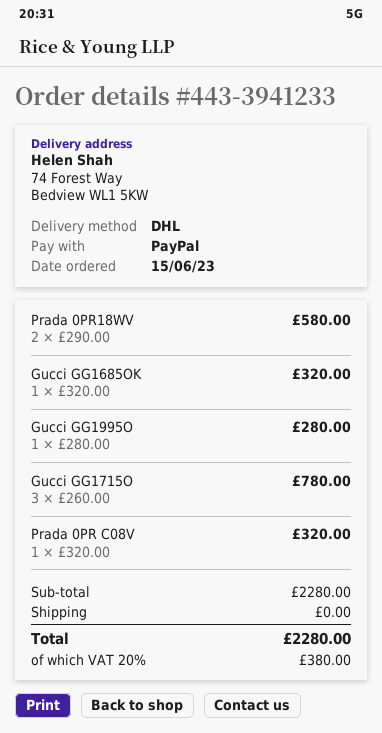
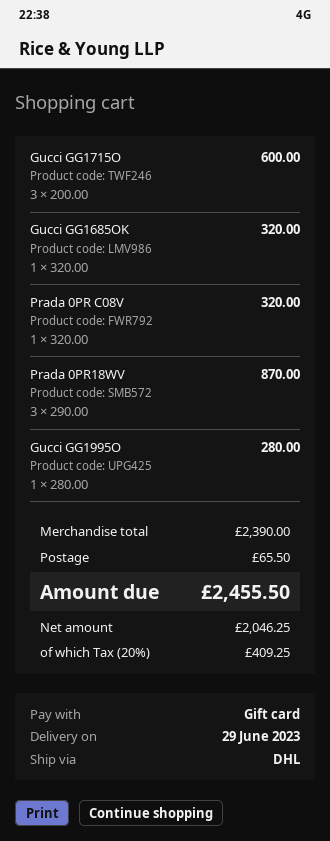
payment method: PayPal -> gift card
Prada 0PR18WV: 2 x 290.00 = 580.00 -> 3 x 290.00 = 870.00
Gucci GG1715O: 3 x 260.00 = 780.00 -> 3 x 200.00 = 600.00
subtotal: 2280.00 -> 2390.00
shipping: 0.00 -> 65.50
tax: 20% = 380.00 -> 20% = 409.25
total: 2280.00 -> 2455.50

